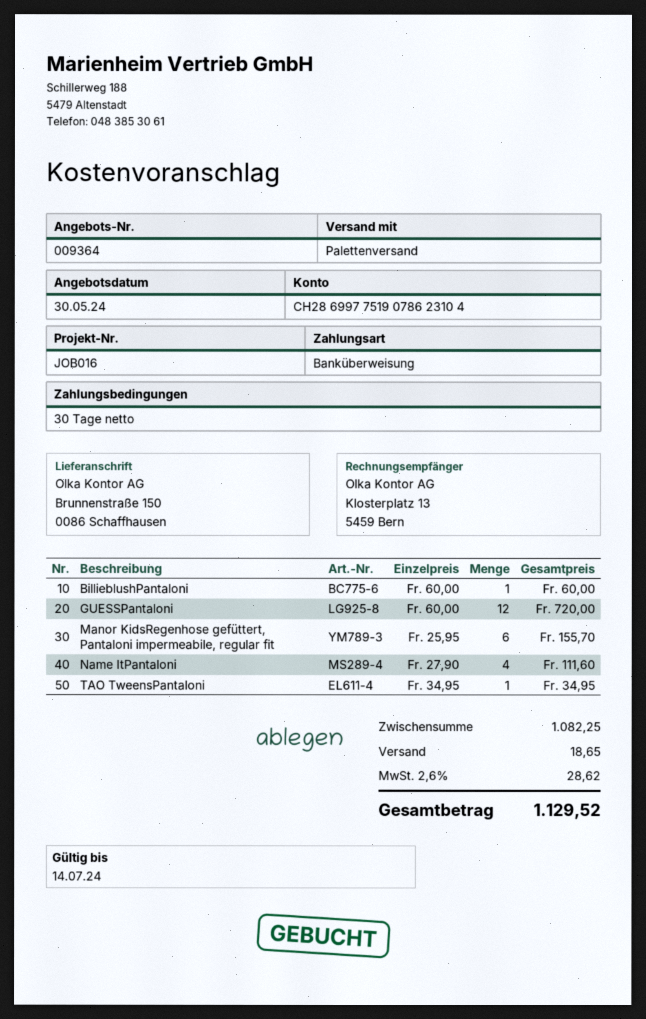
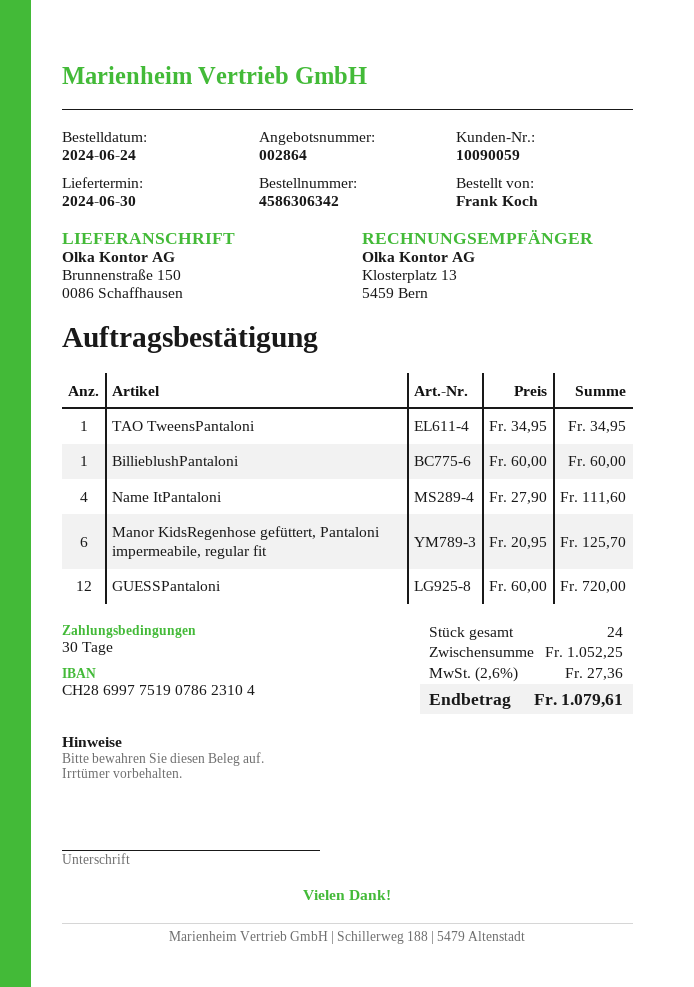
quote number: 009364 -> 002864
Manor KidsRegenhose gefüttert, Pantaloni impermeabile, regular fit: 6 x 25.95 = 155.70 -> 6 x 20.95 = 125.70
subtotal: 1082.25 -> 1052.25
shipping: 18.65 -> none
tax: 2.6% = 28.62 -> 2.6% = 27.36
total: 1129.52 -> 1079.61

